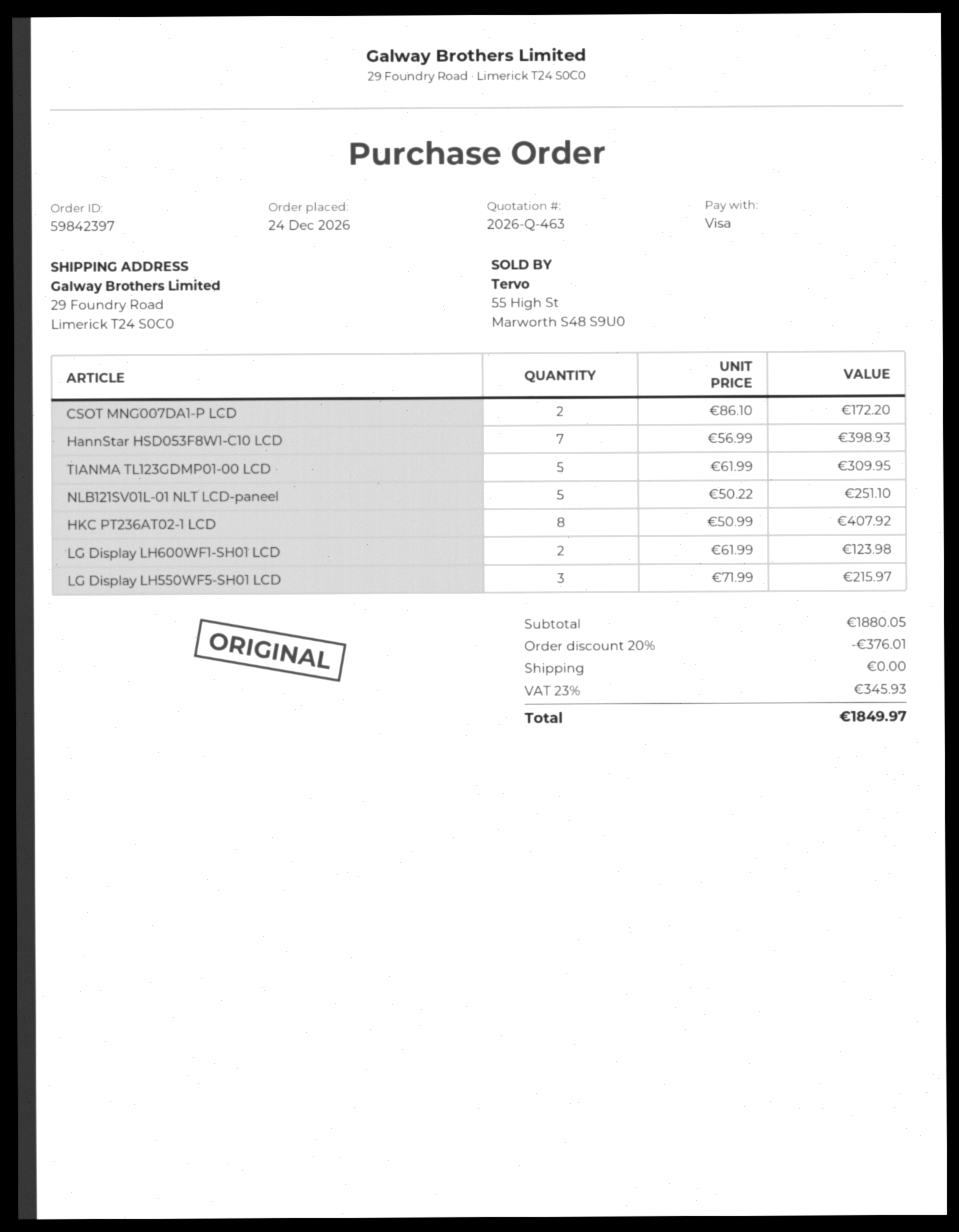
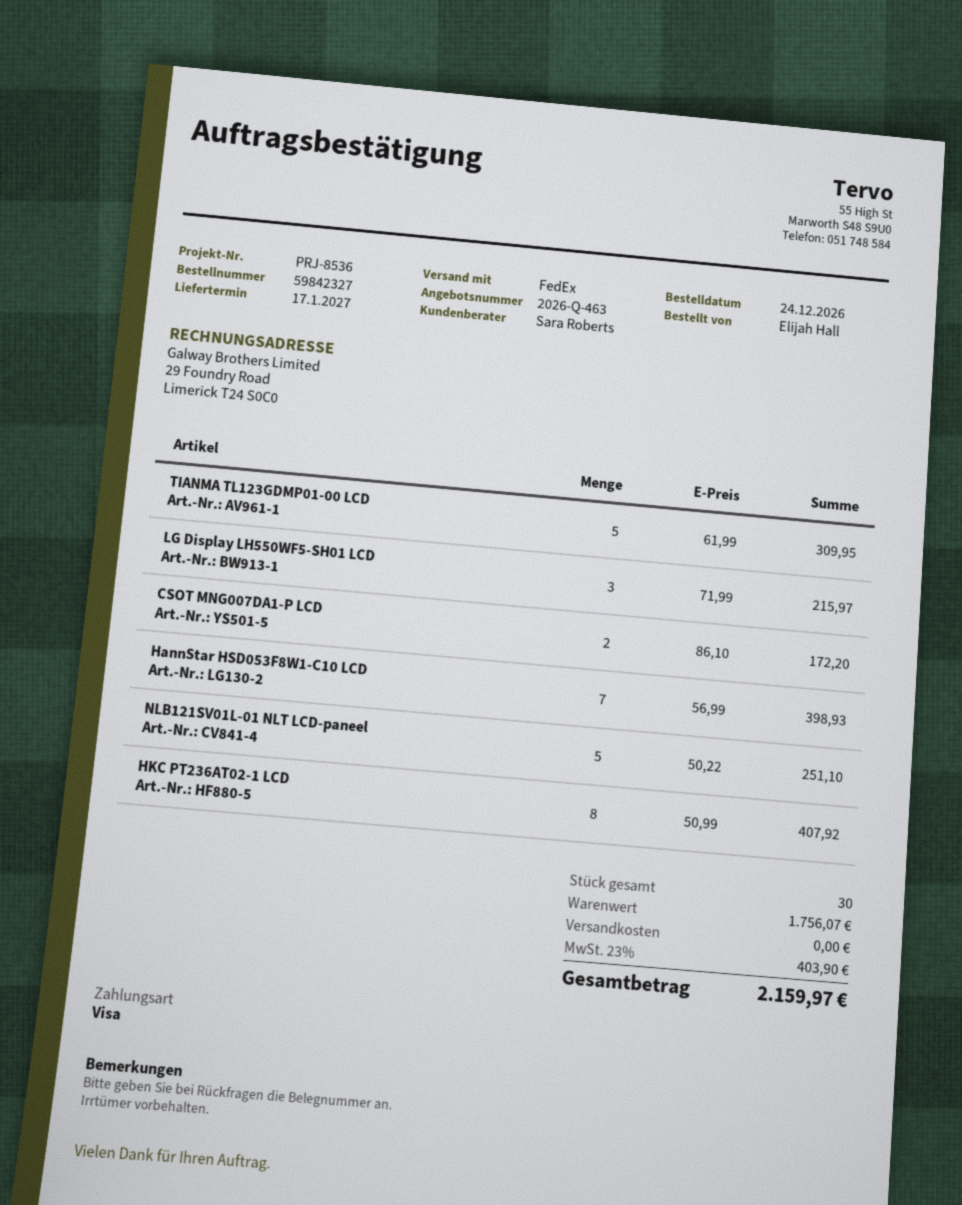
order number: 59842397 -> 59842327
LG Display LH600WF1-SH01 LCD: 2 x 61.99 = 123.98 -> none
subtotal: 1880.05 -> 1756.07
discount: 20% = 376.01 -> none
tax: 23% = 345.93 -> 23% = 403.90
total: 1849.97 -> 2159.97

